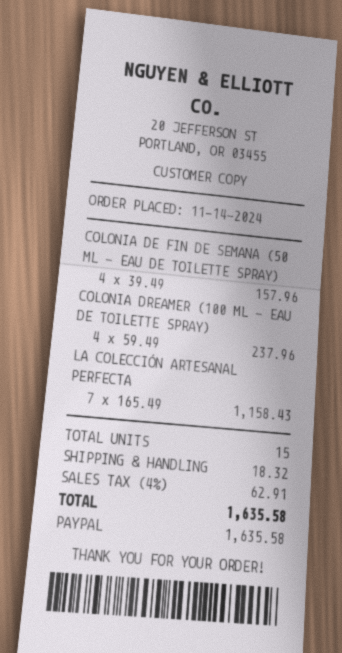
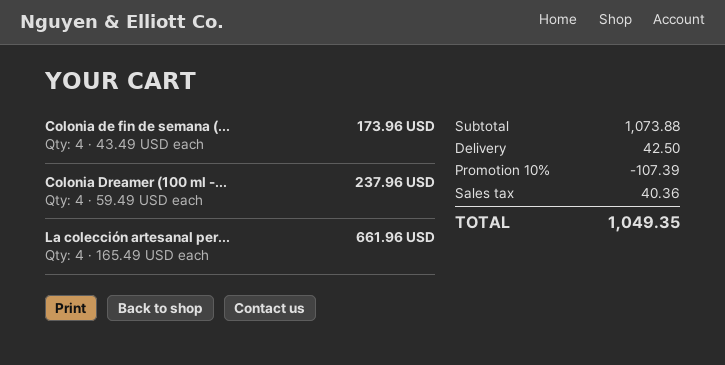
COLONIA DE FIN DE SEMANA (50 ML - EAU DE TOILETTE SPRAY): 4 x 39.49 = 157.96 -> 4 x 43.49 = 173.96
LA COLECCIÓN ARTESANAL PERFECTA: 7 x 165.49 = 1158.43 -> 4 x 165.49 = 661.96
discount: none -> 10% = 107.39
shipping: 18.32 -> 42.50
tax: 62.91 -> 40.36
total: 1635.58 -> 1049.35

